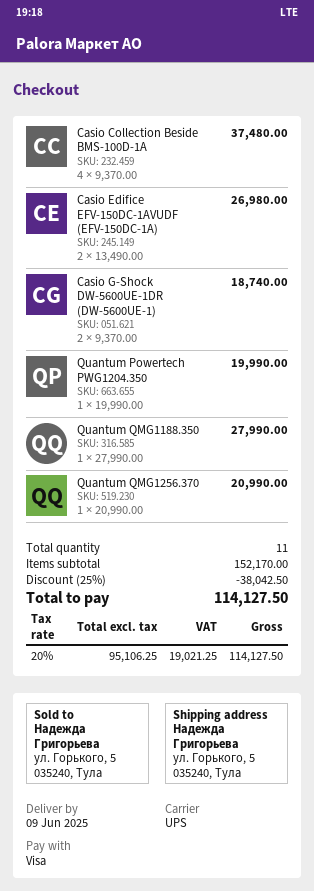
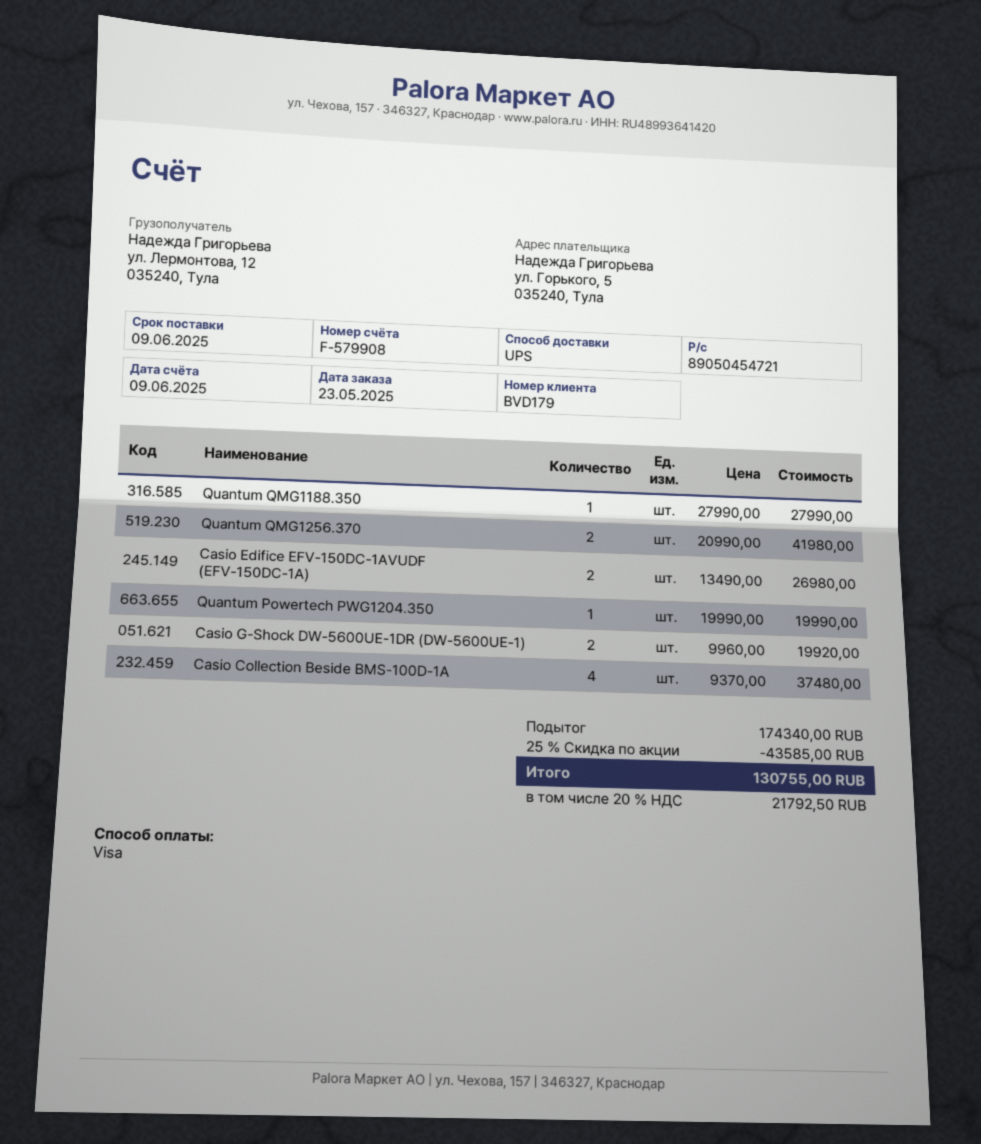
ship to: ул. Горького, 5, 035240, Тула -> ул. Лермонтова, 12, 035240, Тула
Casio G-Shock DW-5600UE-1DR (DW-5600UE-1): 2 x 9370.00 = 18740.00 -> 2 x 9960.00 = 19920.00
Quantum QMG1256.370: 1 x 20990.00 = 20990.00 -> 2 x 20990.00 = 41980.00
subtotal: 152170.00 -> 174340.00
discount: 25% = 38042.50 -> 25% = 43585.00
tax: 20% = 19021.25 -> 20% = 21792.50
total: 114127.50 -> 130755.00

